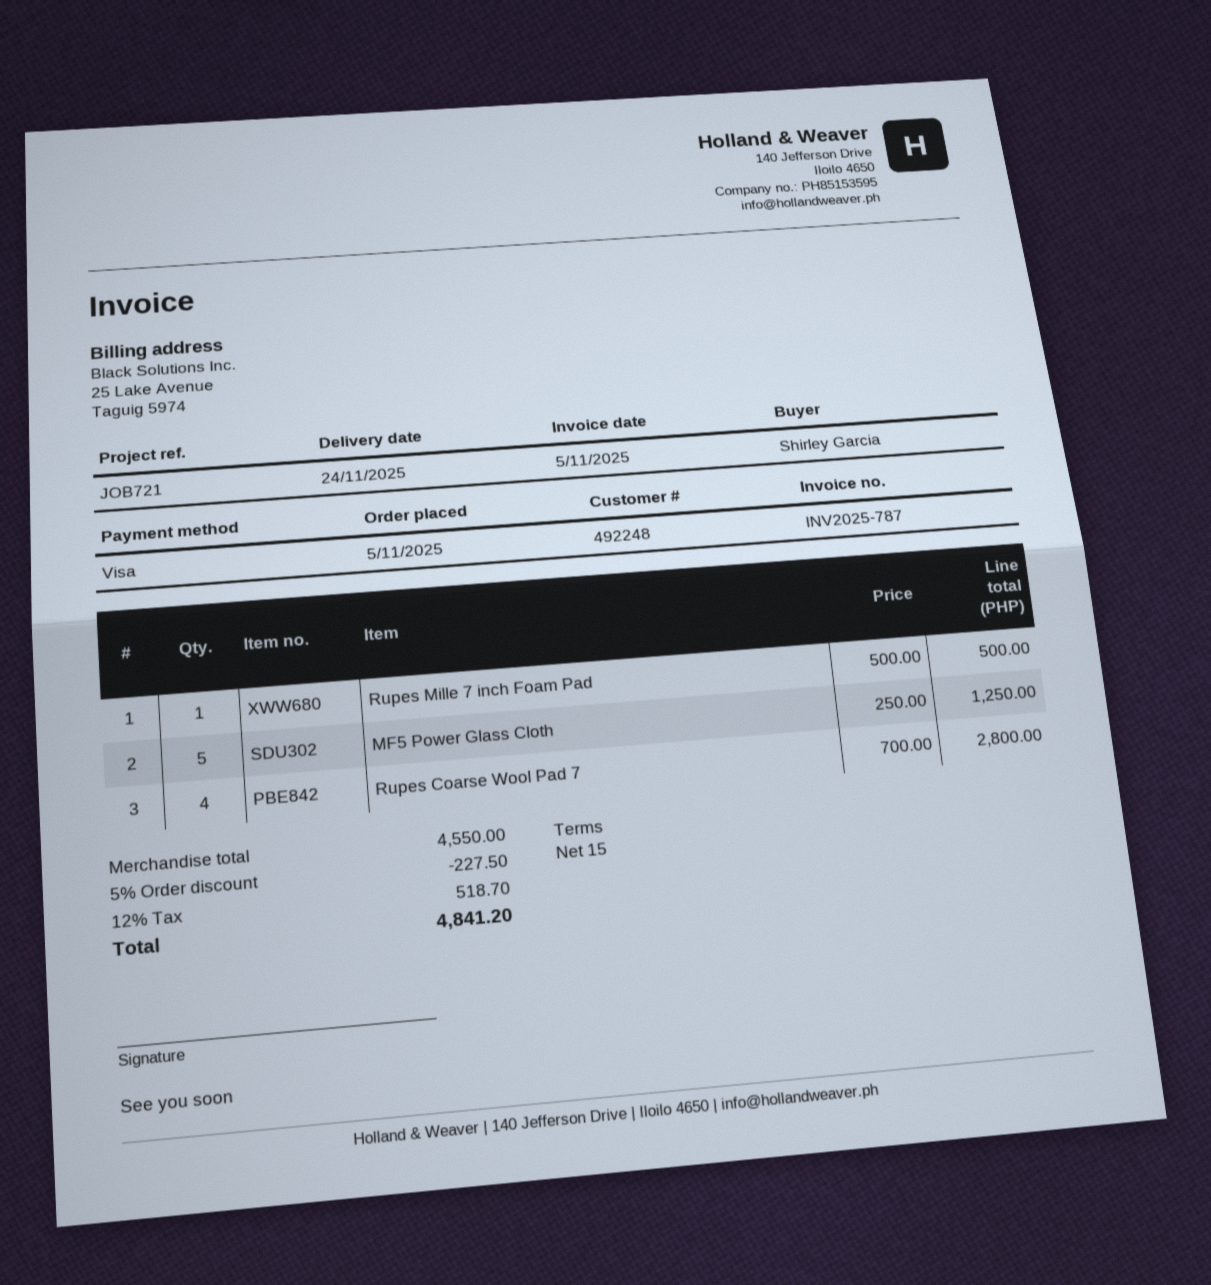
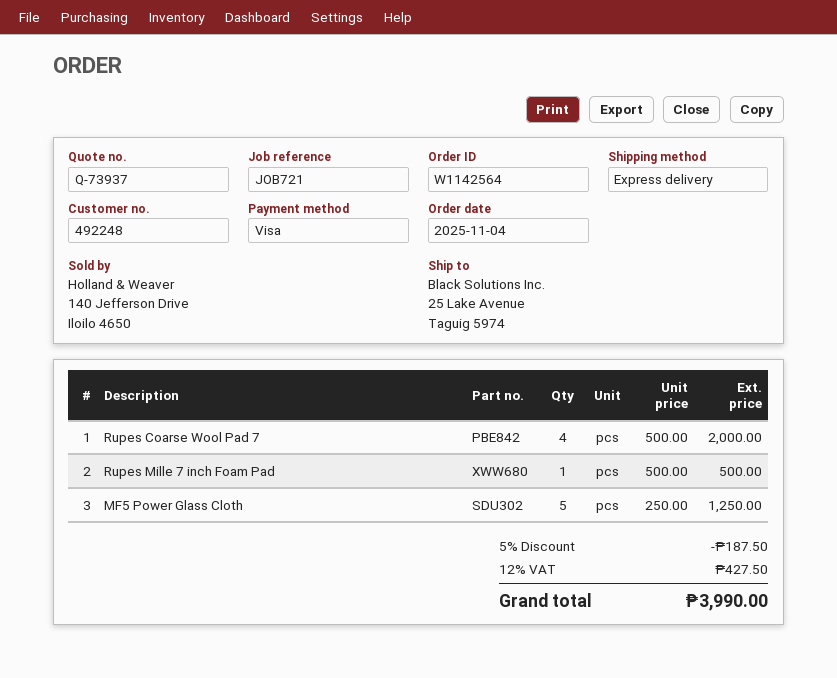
order date: 2025-11-05 -> 2025-11-04
Rupes Coarse Wool Pad 7: 4 x 700.00 = 2800.00 -> 4 x 500.00 = 2000.00
discount: 5% = 227.50 -> 5% = 187.50
tax: 12% = 518.70 -> 12% = 427.50
total: 4841.20 -> 3990.00

